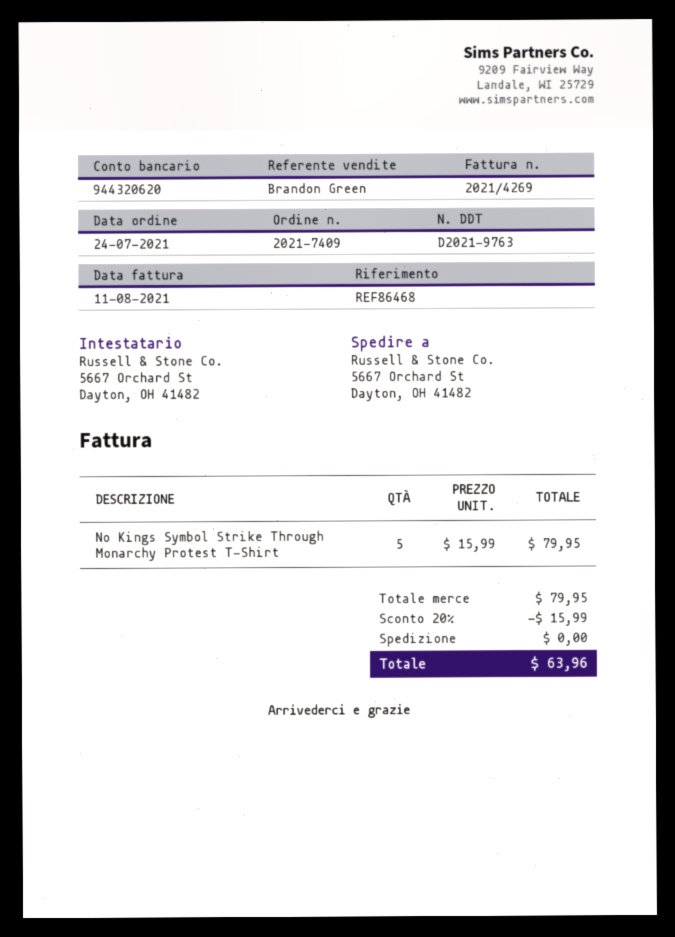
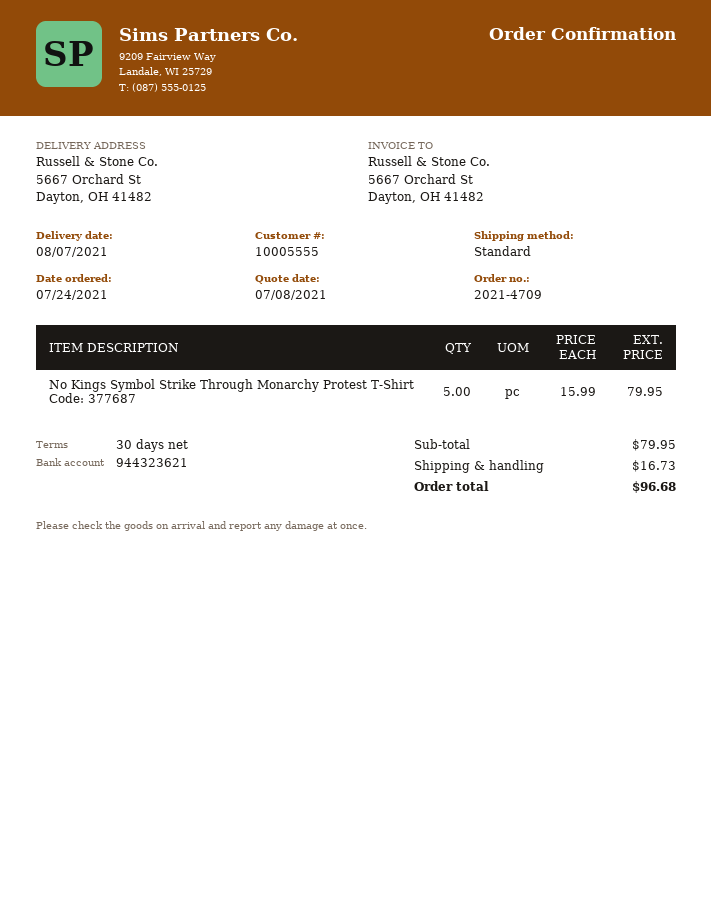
order number: 2021-7409 -> 2021-4709
bank account: 944320620 -> 944323621
discount: 20% = 15.99 -> none
shipping: 0.00 -> 16.73
total: 63.96 -> 96.68

